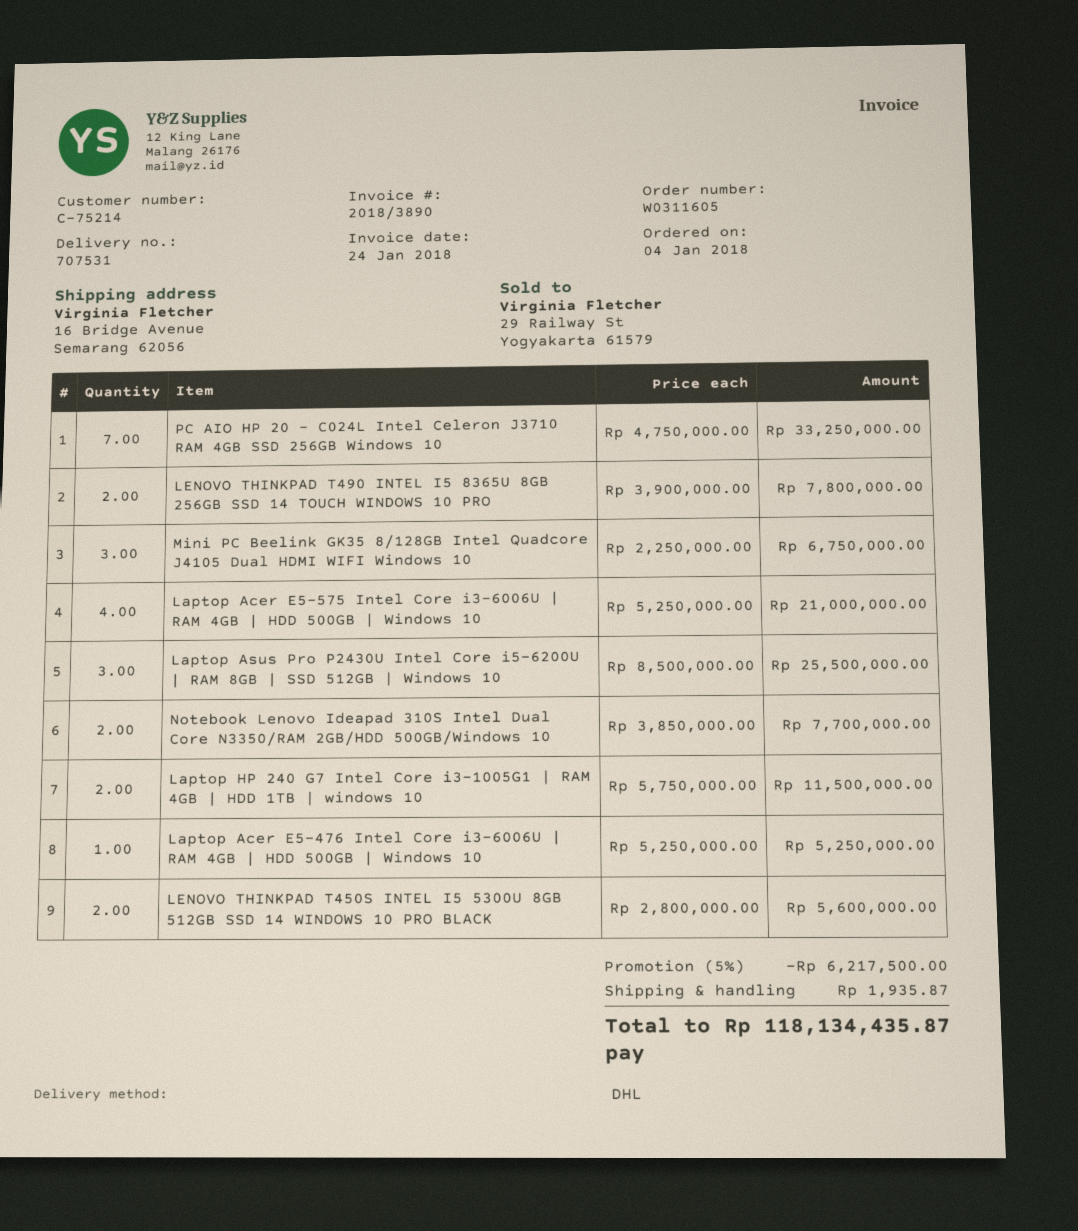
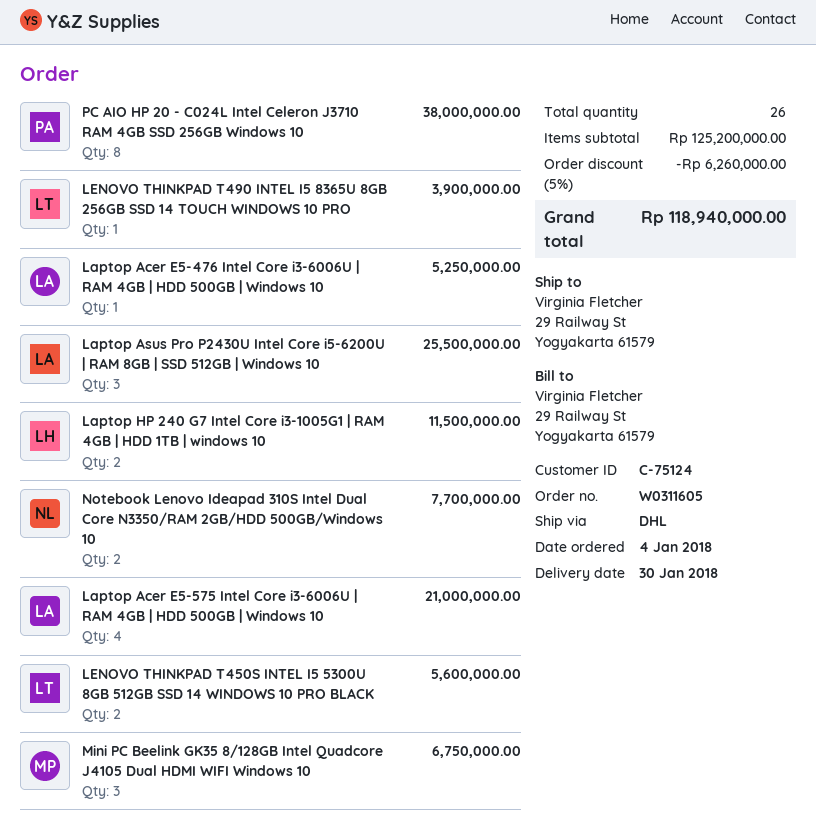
customer number: C-75214 -> C-75124
ship to: 16 Bridge Avenue, Semarang 62056 -> 29 Railway St, Yogyakarta 61579
PC AIO HP 20 - C024L Intel Celeron J3710 RAM 4GB SSD 256GB Windows 10: 7 for 33250000.00 -> 8 for 38000000.00
LENOVO THINKPAD T490 INTEL I5 8365U 8GB 256GB SSD 14 TOUCH WINDOWS 10 PRO: 2 for 7800000.00 -> 1 for 3900000.00
discount: 5% = 6217500.00 -> 5% = 6260000.00
shipping: 1935.87 -> none
total: 118134435.87 -> 118940000.00

